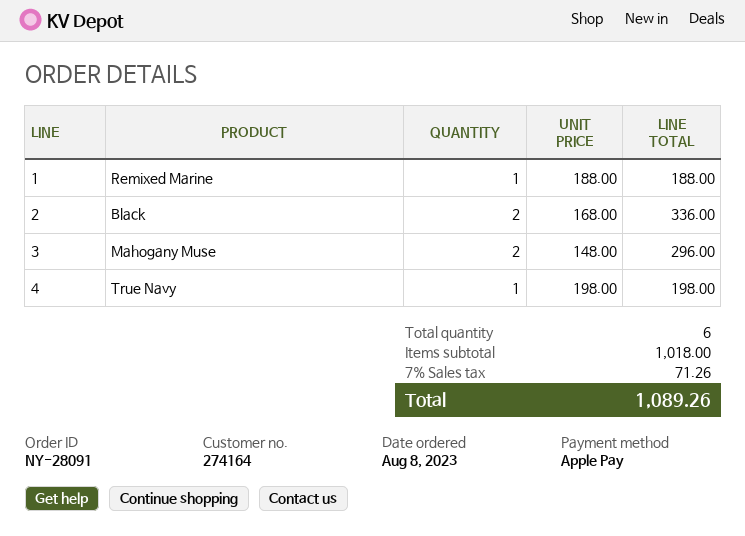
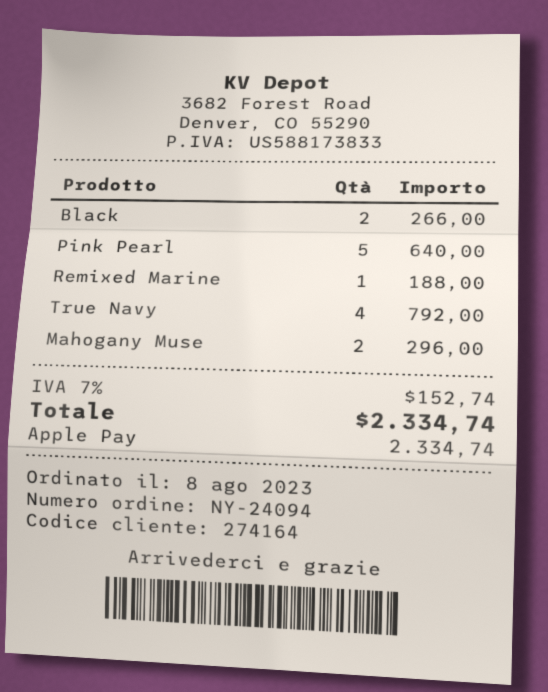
order number: NY-28091 -> NY-24094
Black: 2 for 336.00 -> 2 for 266.00
True Navy: 1 for 198.00 -> 4 for 792.00
Pink Pearl: none -> 5 for 640.00
tax: 7% = 71.26 -> 7% = 152.74
total: 1089.26 -> 2334.74

